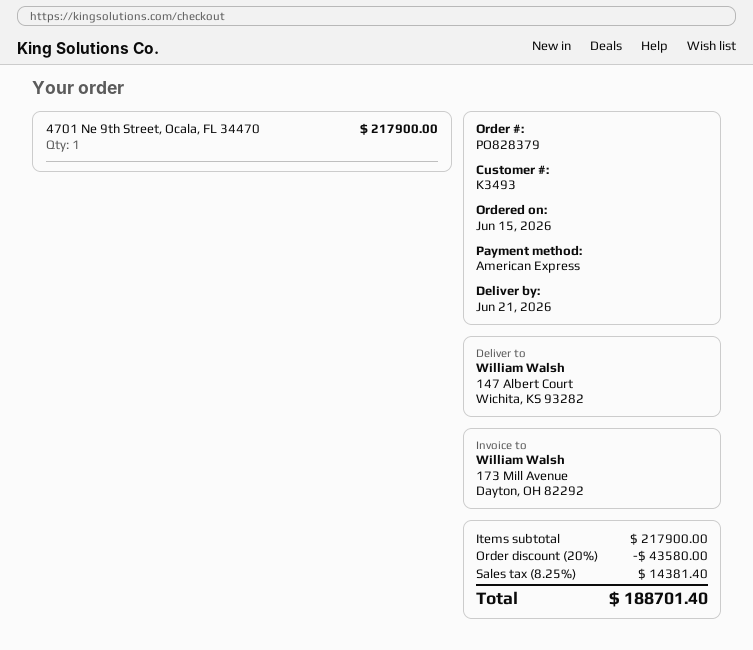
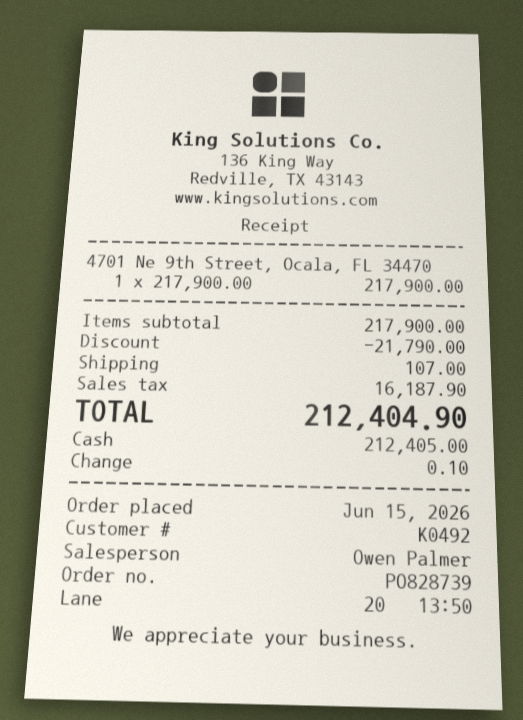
order number: PO828379 -> PO828739
customer number: K3493 -> K0492
payment method: American Express -> cash
discount: 43580.00 -> 21790.00
shipping: none -> 107.00
tax: 14381.40 -> 16187.90
total: 188701.40 -> 212404.90

